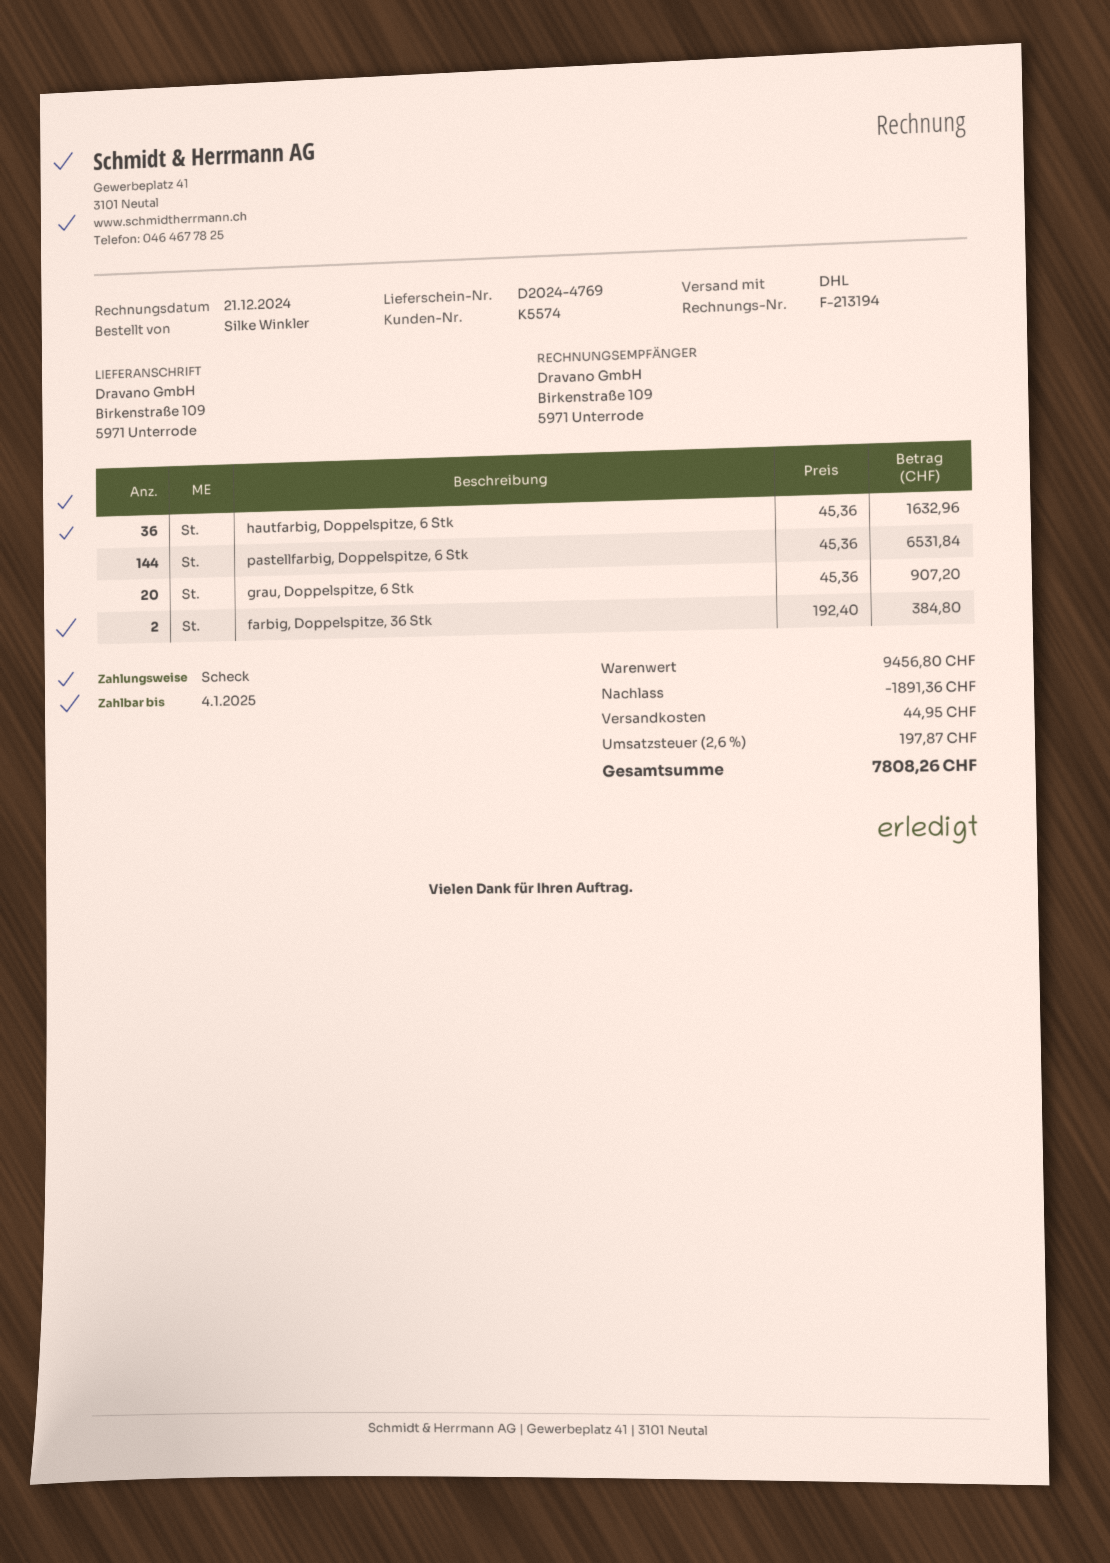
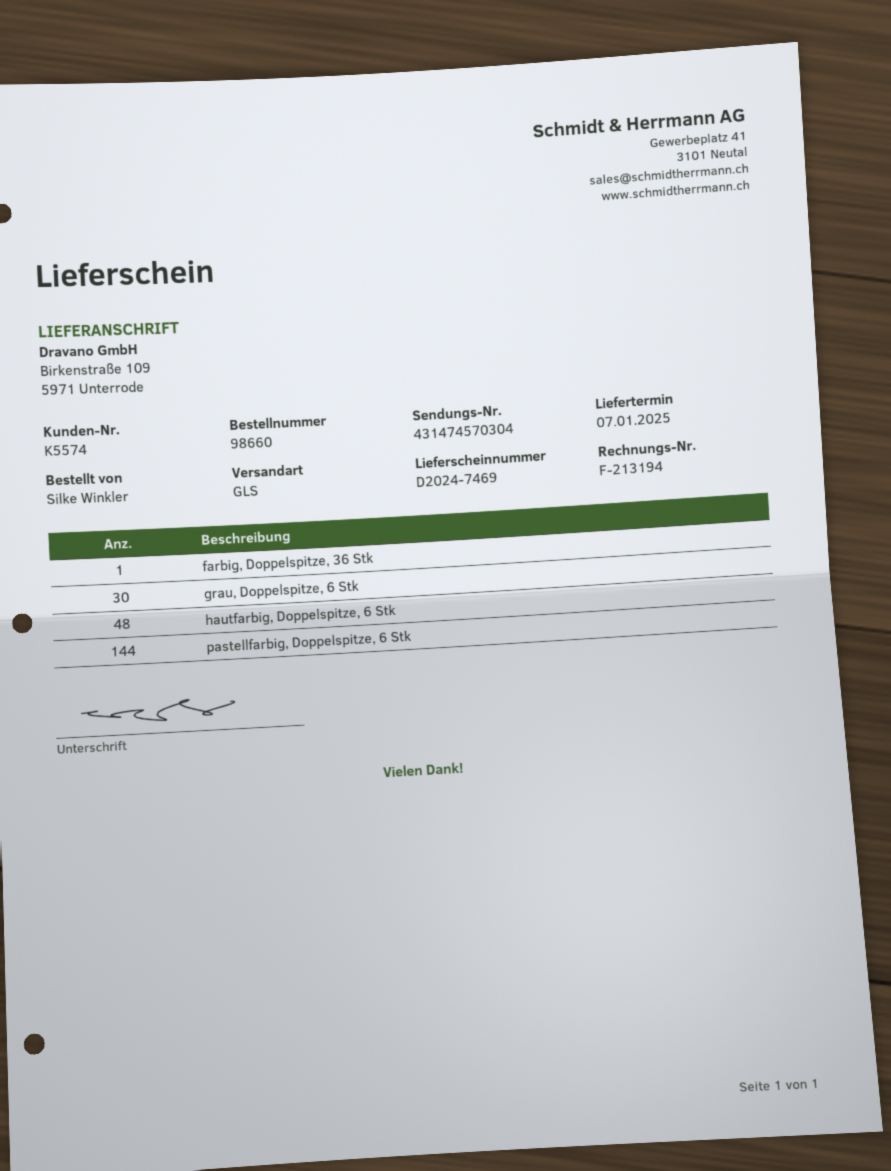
delivery note number: D2024-4769 -> D2024-7469
shipping method: DHL -> GLS
hautfarbig, Doppelspitze, 6 Stk: 36 -> 48
grau, Doppelspitze, 6 Stk: 20 -> 30
farbig, Doppelspitze, 36 Stk: 2 -> 1

